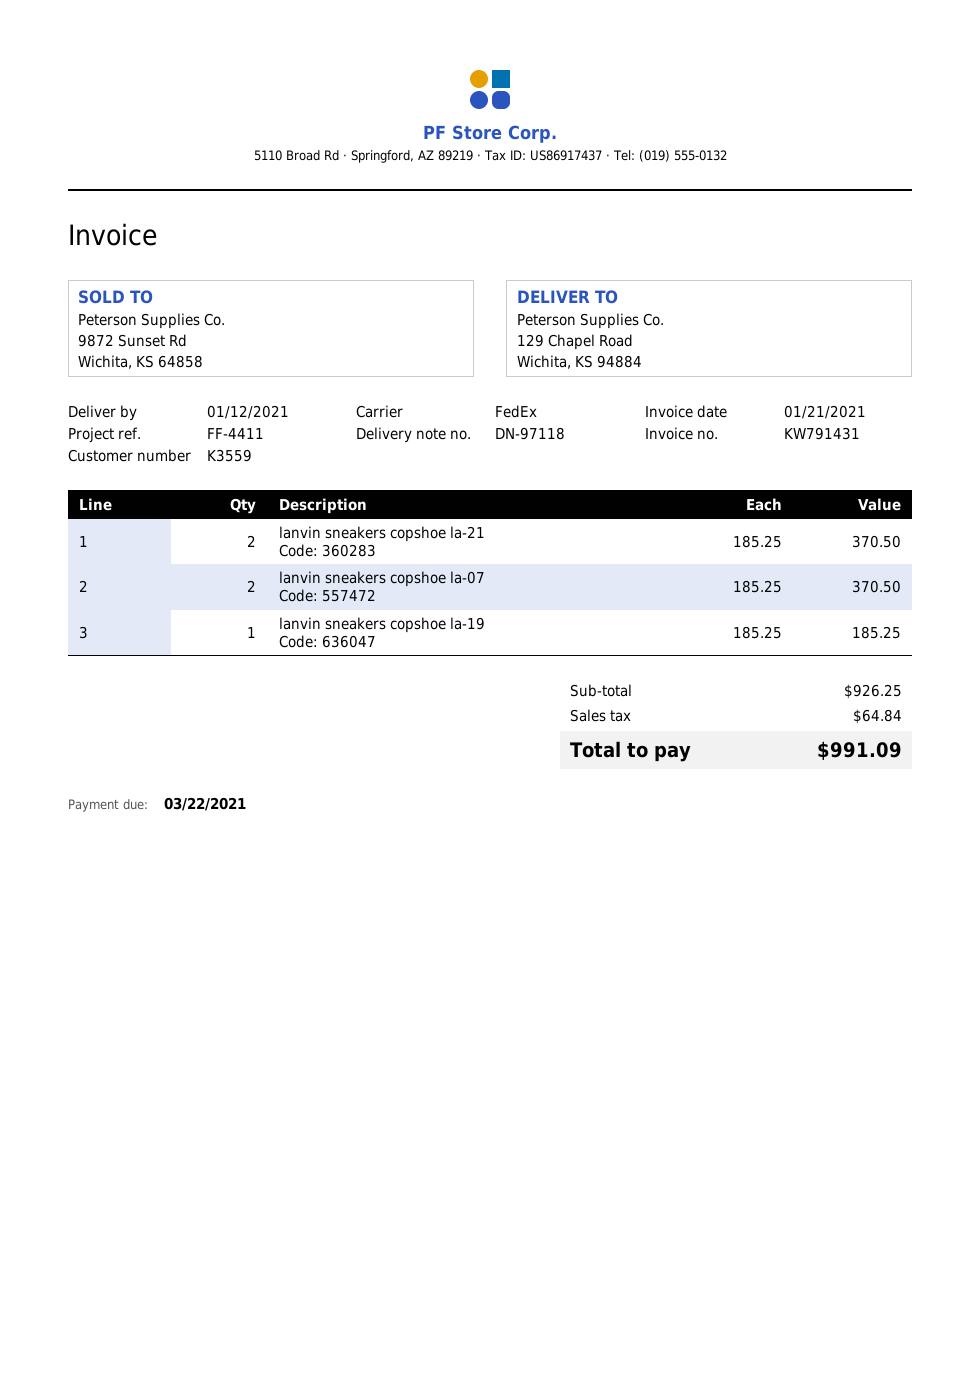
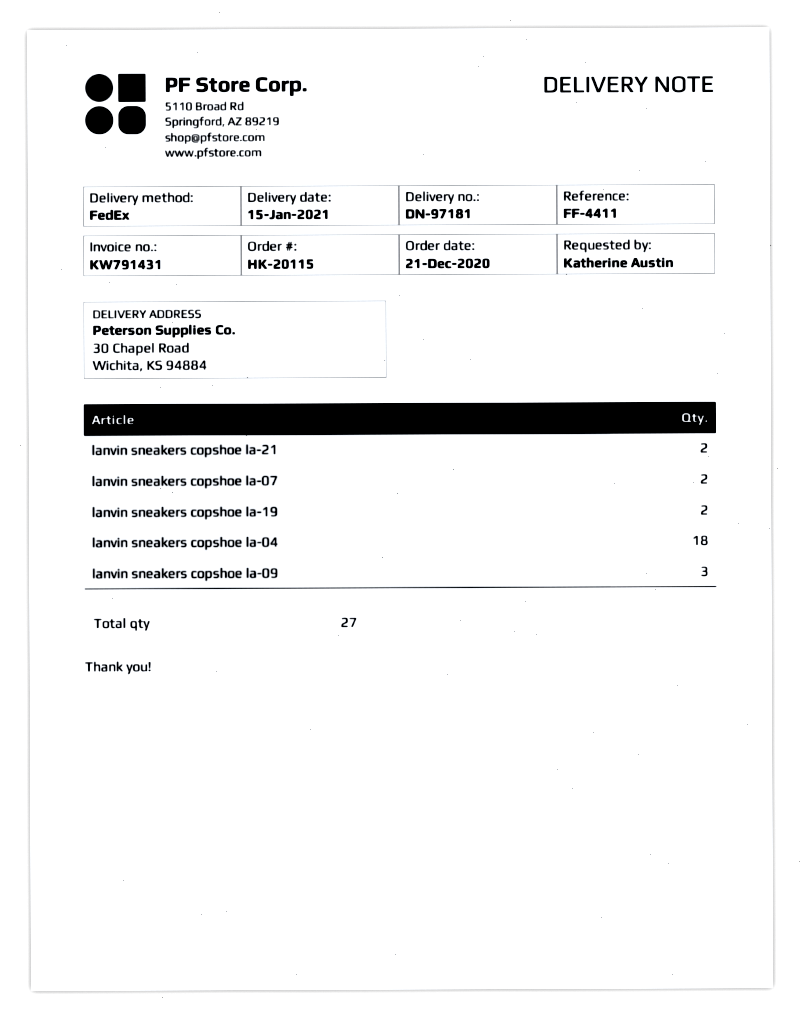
delivery note number: DN-97118 -> DN-97181
delivery date: 2021-01-12 -> 2021-01-15
ship to: 129 Chapel Road, Wichita, KS 94884 -> 30 Chapel Road, Wichita, KS 94884
lanvin sneakers copshoe la-19: 1 -> 2
lanvin sneakers copshoe la-04: none -> 18
lanvin sneakers copshoe la-09: none -> 3

